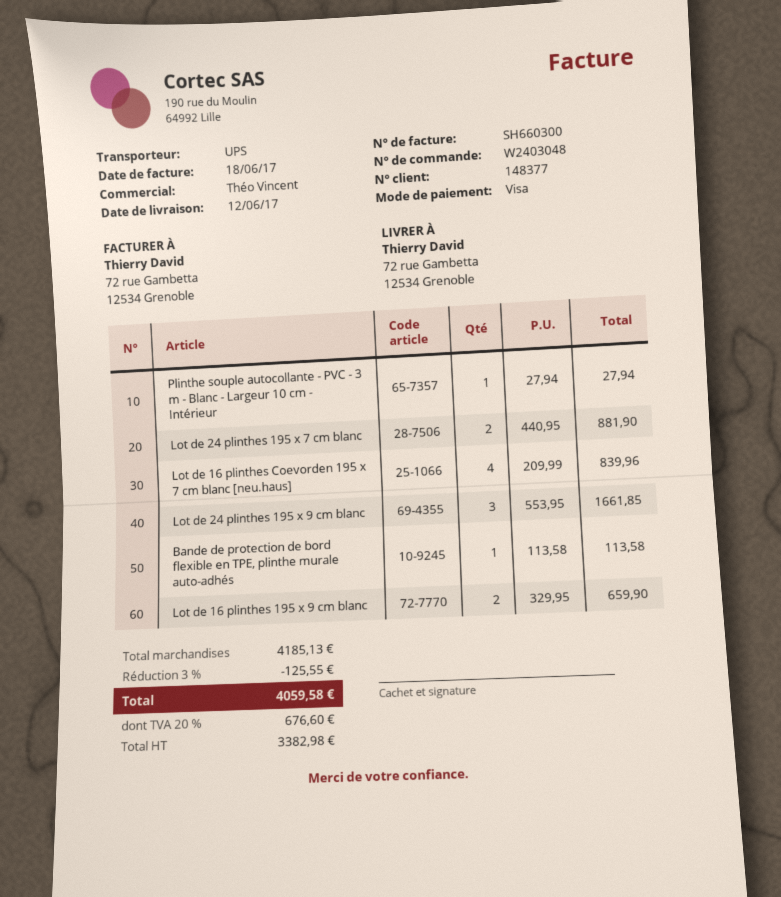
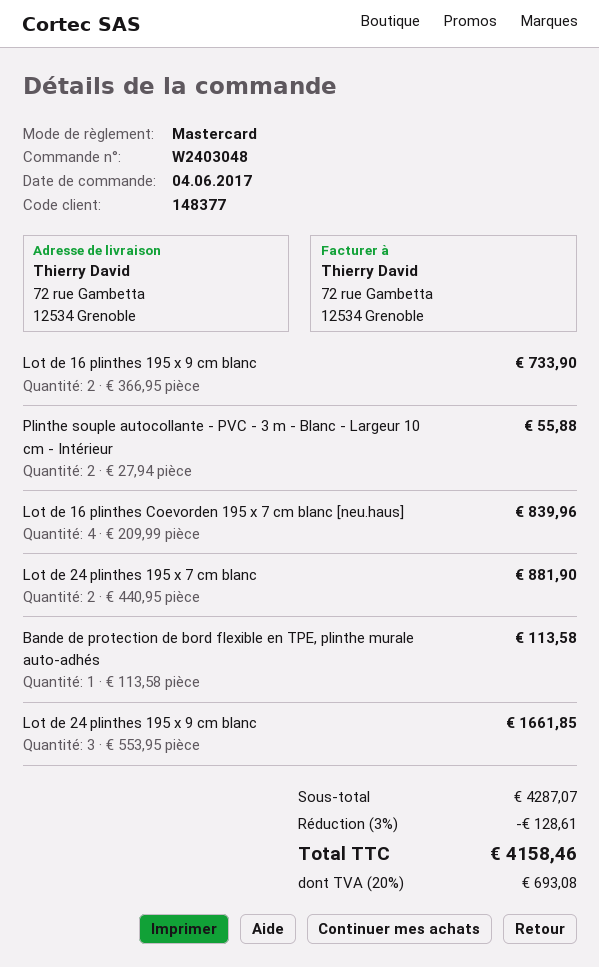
payment method: Visa -> Mastercard
Plinthe souple autocollante - PVC - 3 m - Blanc - Largeur 10 cm - Intérieur: 1 x 27.94 = 27.94 -> 2 x 27.94 = 55.88
Lot de 16 plinthes 195 x 9 cm blanc: 2 x 329.95 = 659.90 -> 2 x 366.95 = 733.90
subtotal: 4185.13 -> 4287.07
discount: 3% = 125.55 -> 3% = 128.61
tax: 20% = 676.60 -> 20% = 693.08
total: 4059.58 -> 4158.46

